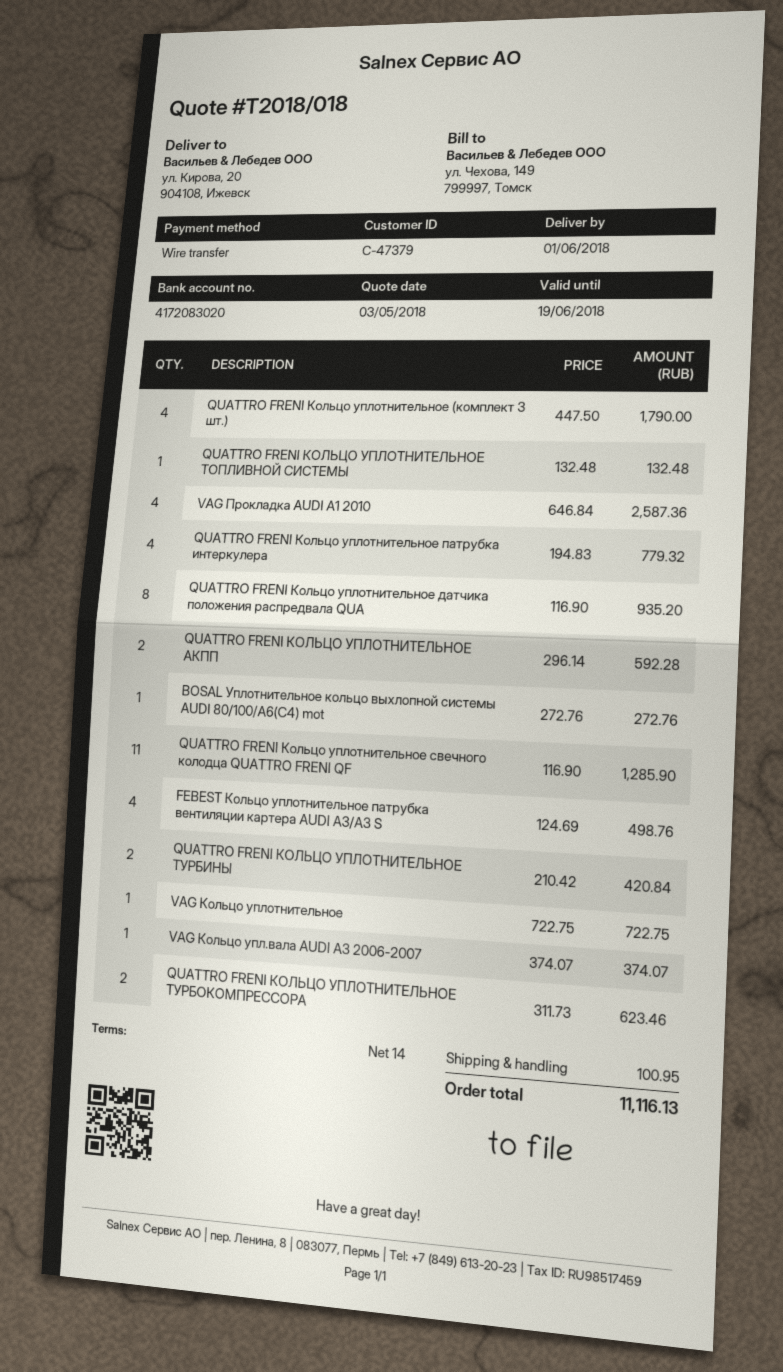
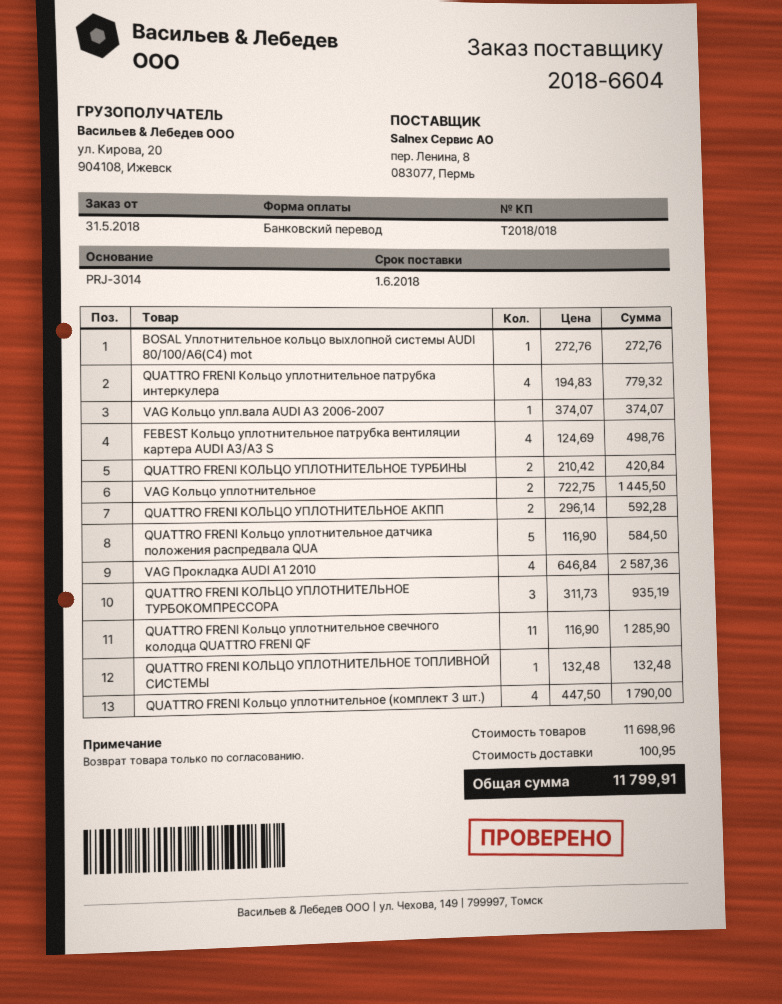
QUATTRO FRENI Кольцо уплотнительное датчика положения распредвала QUA: 8 x 116.90 = 935.20 -> 5 x 116.90 = 584.50
VAG Кольцо уплотнительное: 1 x 722.75 = 722.75 -> 2 x 722.75 = 1445.50
QUATTRO FRENI КОЛЬЦО УПЛОТНИТЕЛЬНОЕ ТУРБОКОМПРЕССОРА: 2 x 311.73 = 623.46 -> 3 x 311.73 = 935.19
total: 11116.13 -> 11799.91

